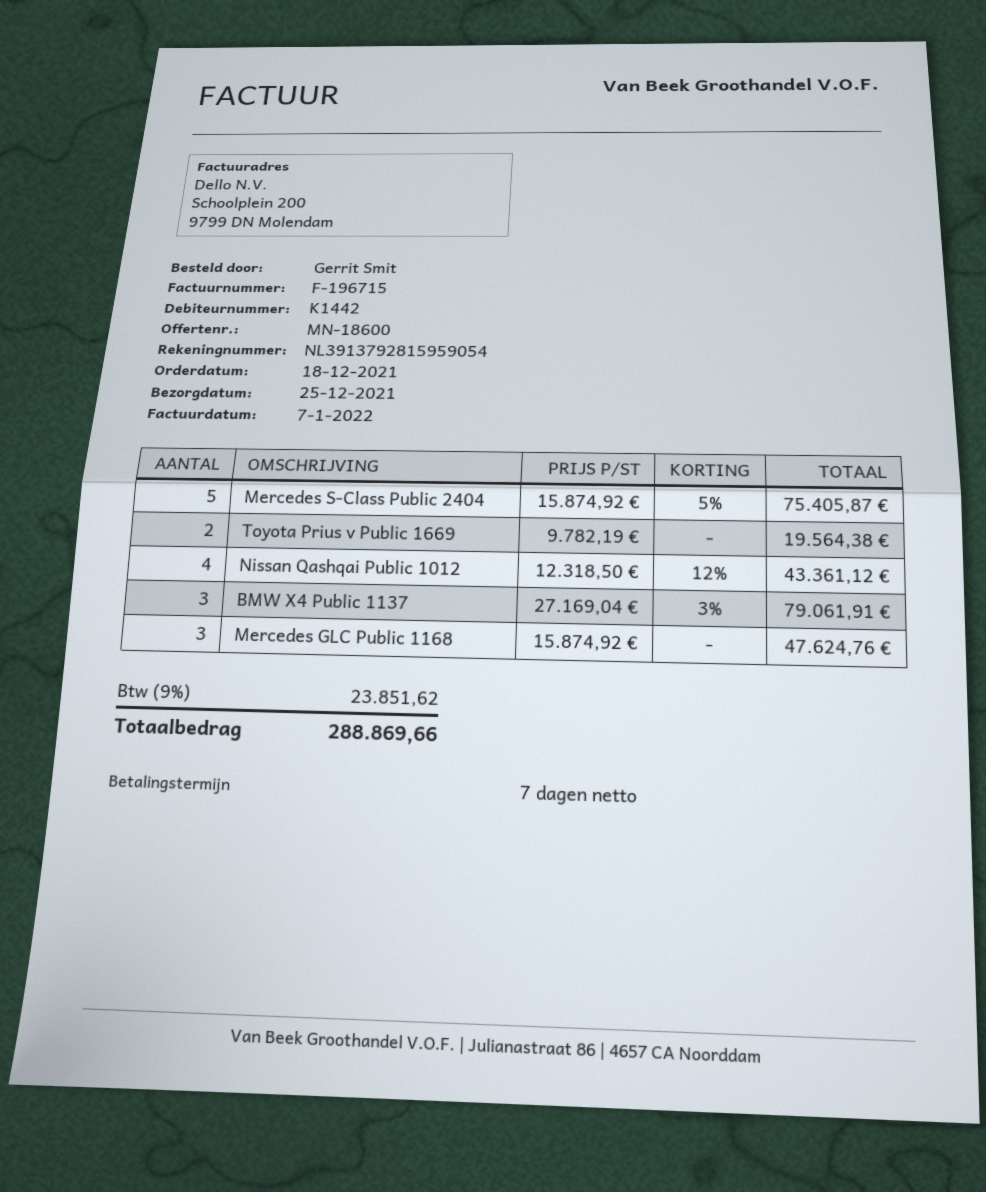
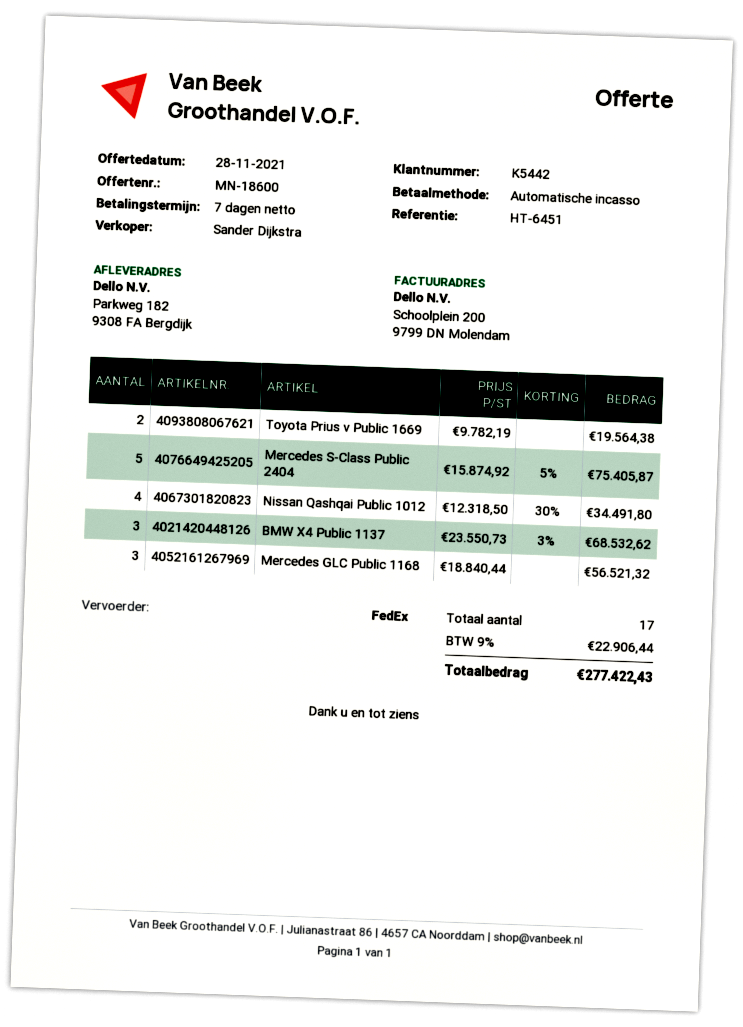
customer number: K1442 -> K5442
Nissan Qashqai Public 1012: 4 x 12318.50 - 12% = 43361.12 -> 4 x 12318.50 - 30% = 34491.80
BMW X4 Public 1137: 3 x 27169.04 - 3% = 79061.91 -> 3 x 23550.73 - 3% = 68532.62
Mercedes GLC Public 1168: 3 x 15874.92 = 47624.76 -> 3 x 18840.44 = 56521.32
tax: 9% = 23851.62 -> 9% = 22906.44
total: 288869.66 -> 277422.43

